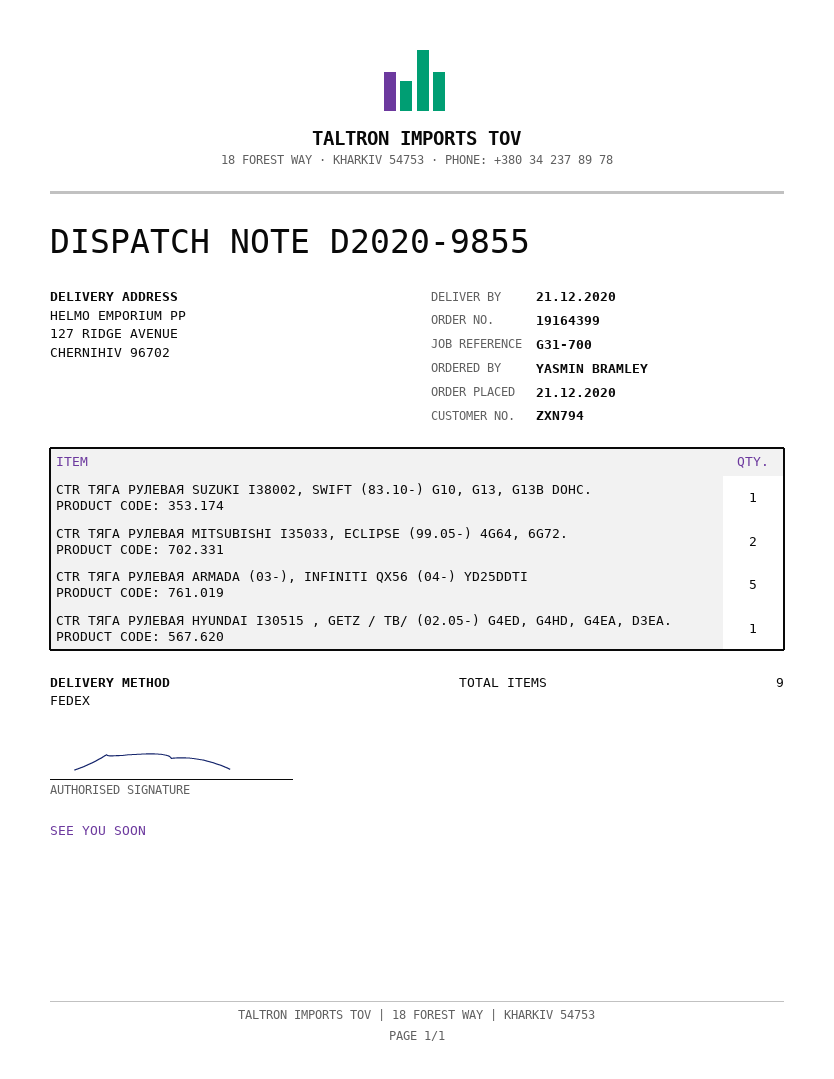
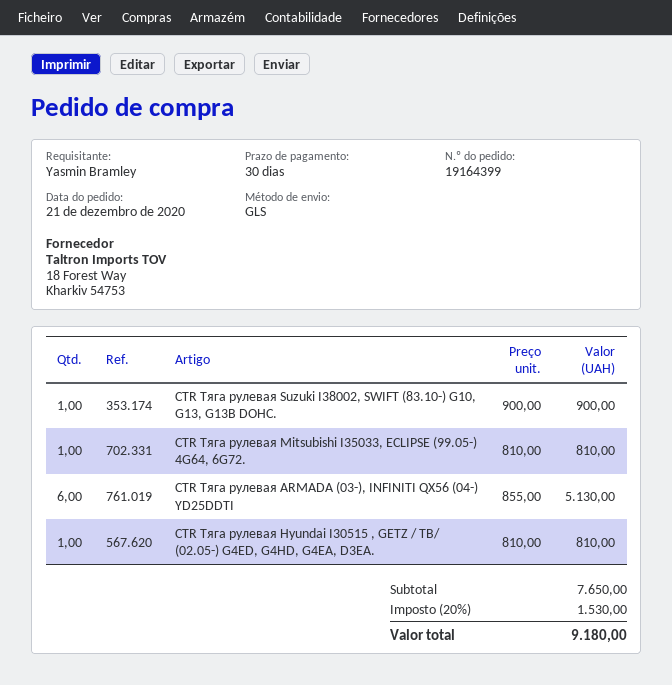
shipping method: FedEx -> GLS
CTR ТЯГА РУЛЕВАЯ MITSUBISHI I35033, ECLIPSE (99.05-) 4G64, 6G72.: 2 -> 1
CTR ТЯГА РУЛЕВАЯ ARMADA (03-), INFINITI QX56 (04-) YD25DDTI: 5 -> 6

